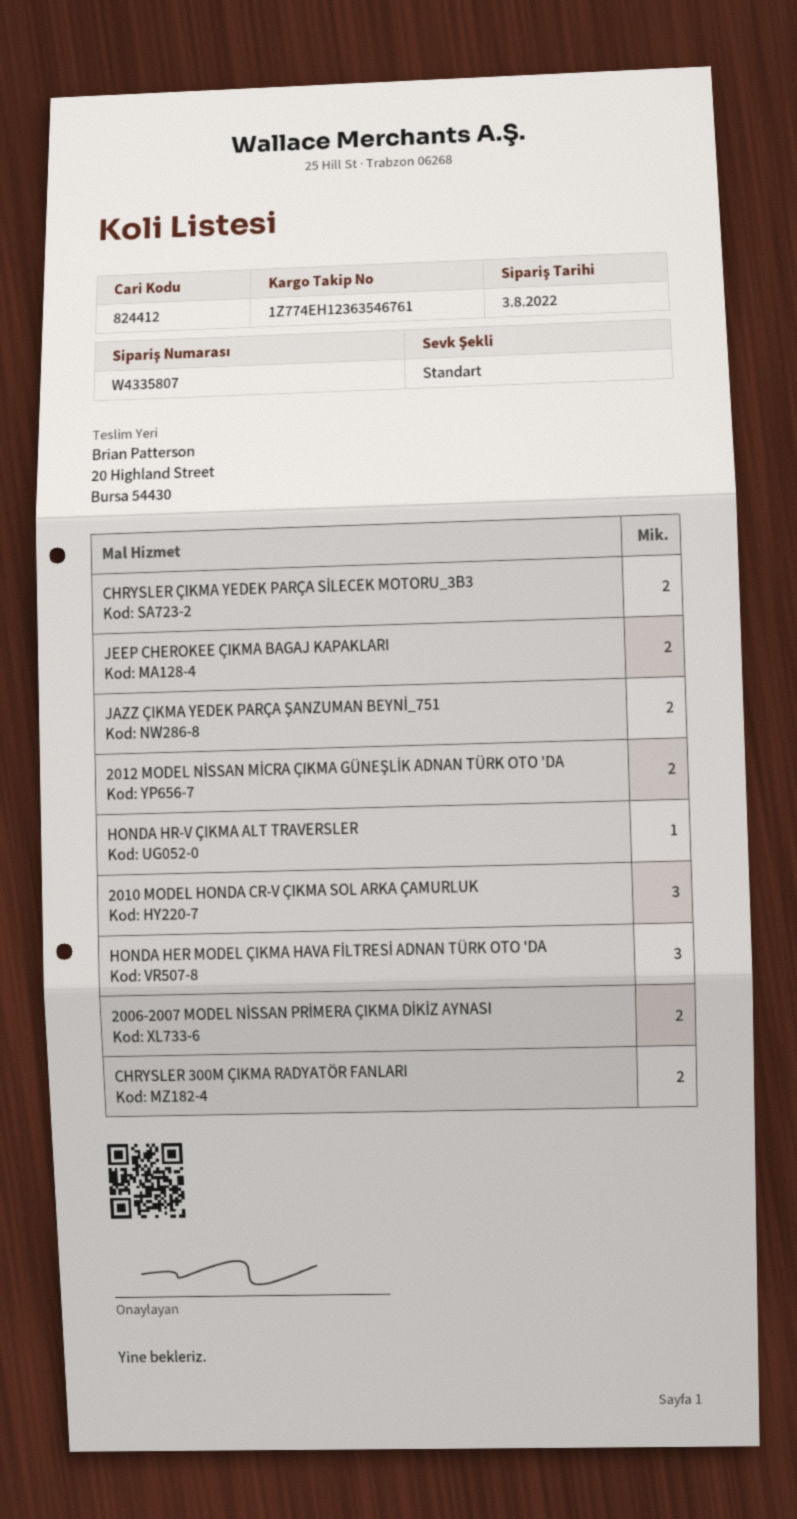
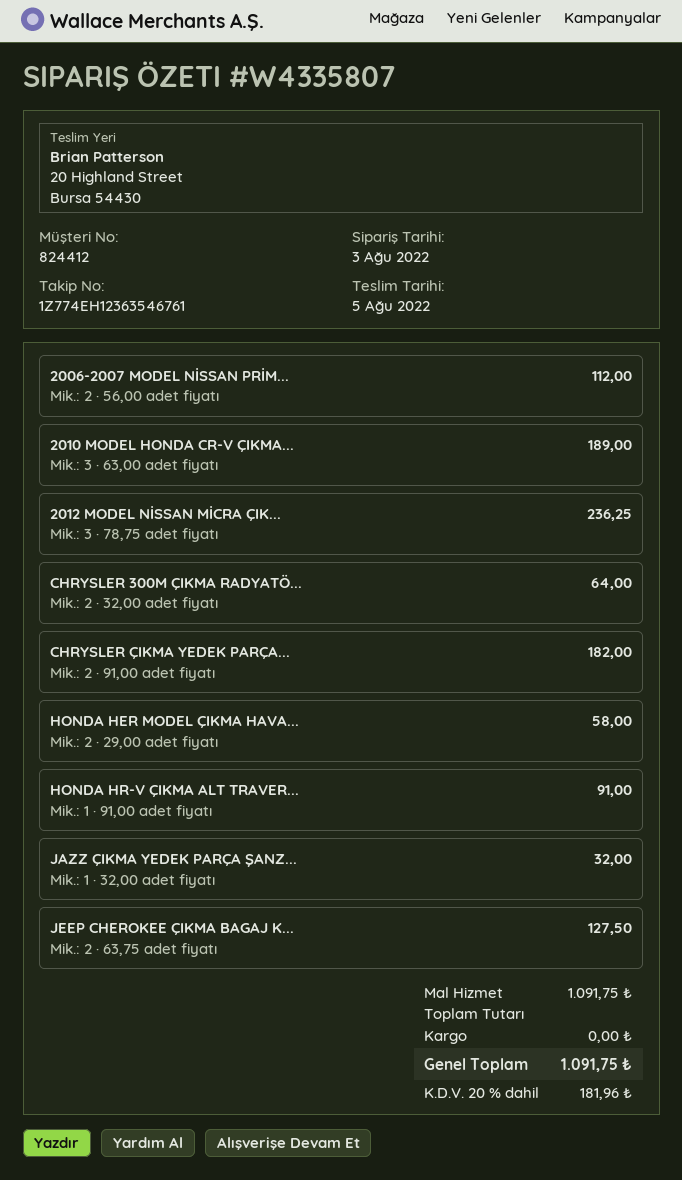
JAZZ ÇIKMA YEDEK PARÇA ŞANZUMAN BEYNİ_751: 2 -> 1
2012 MODEL NİSSAN MİCRA ÇIKMA GÜNEŞLİK ADNAN TÜRK OTO 'DA: 2 -> 3
HONDA HER MODEL ÇIKMA HAVA FİLTRESİ ADNAN TÜRK OTO 'DA: 3 -> 2

